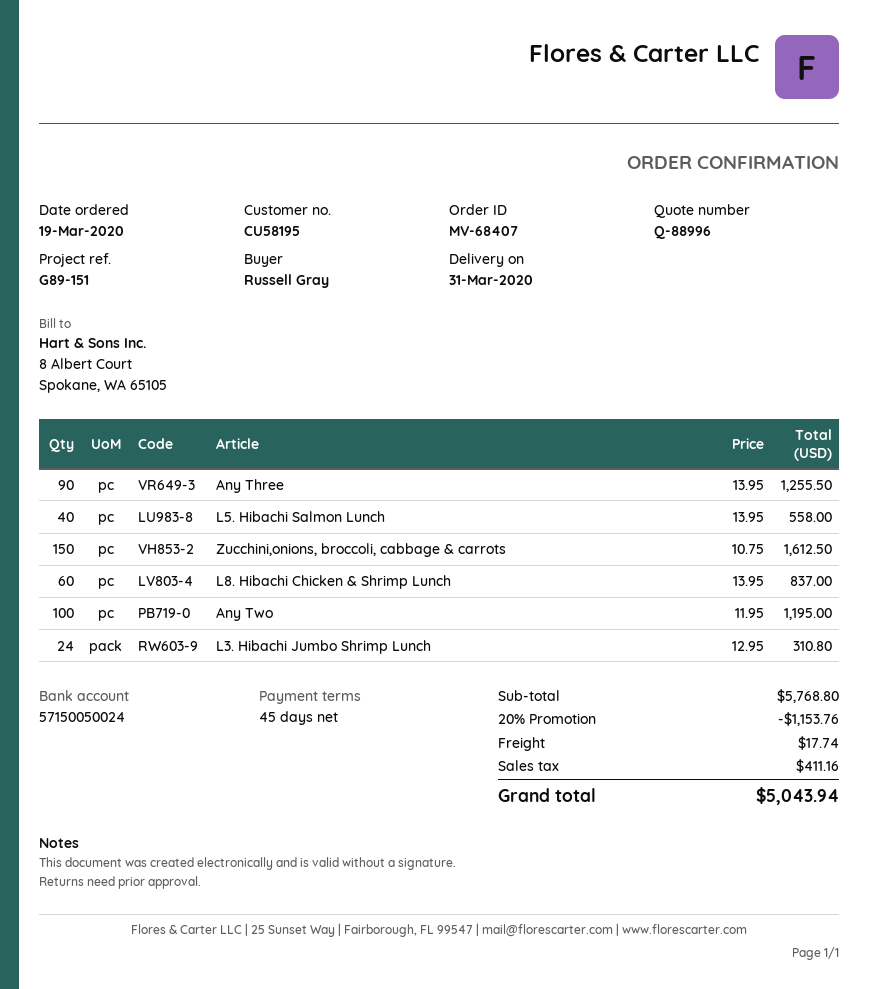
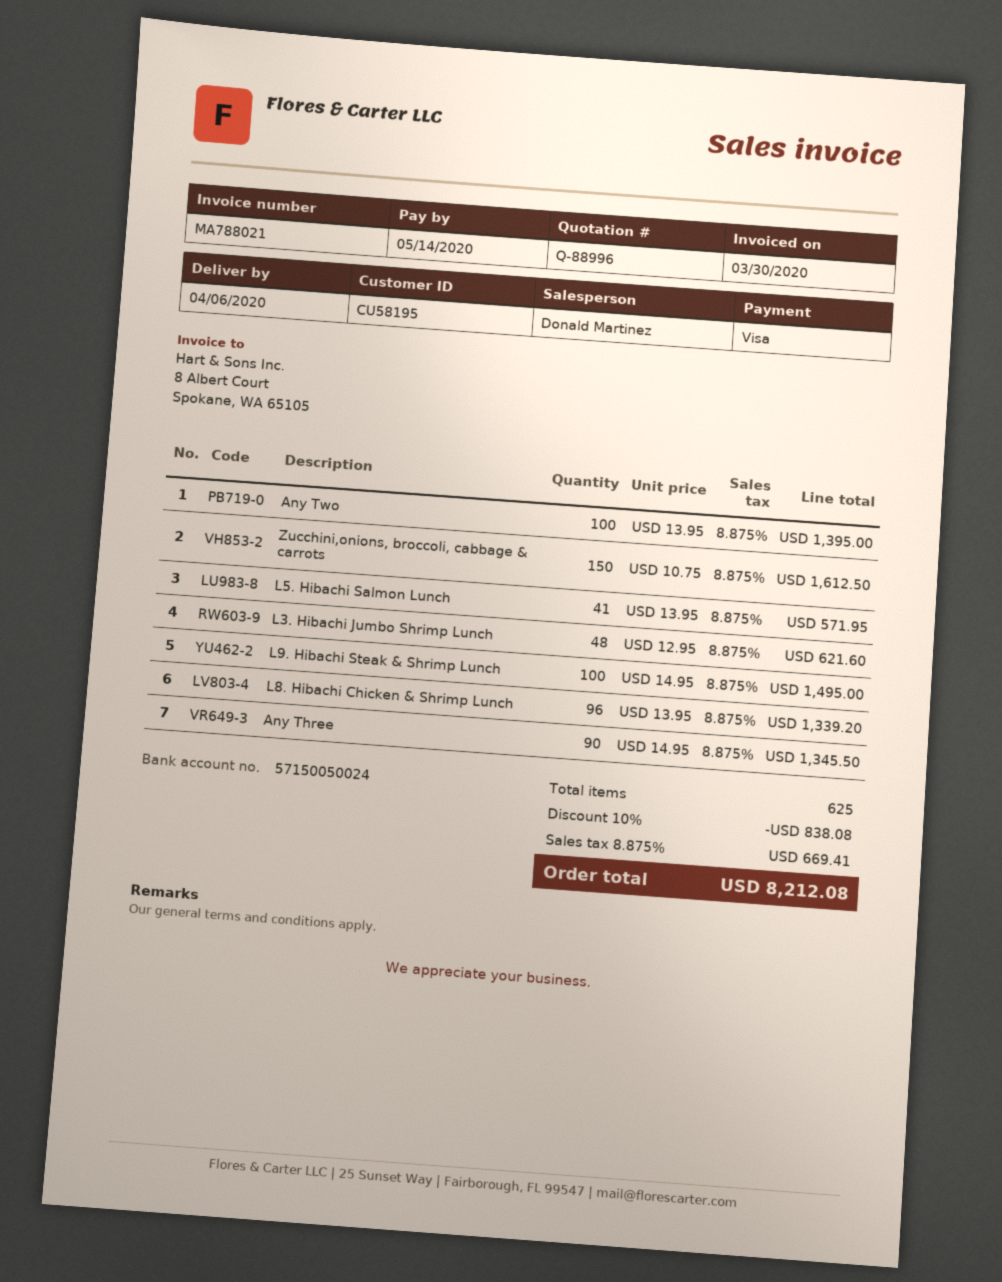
delivery date: 2020-03-31 -> 2020-04-06
Any Three: 90 x 13.95 = 1255.50 -> 90 x 14.95 = 1345.50
L5. Hibachi Salmon Lunch: 40 x 13.95 = 558.00 -> 41 x 13.95 = 571.95
L8. Hibachi Chicken & Shrimp Lunch: 60 x 13.95 = 837.00 -> 96 x 13.95 = 1339.20
Any Two: 100 x 11.95 = 1195.00 -> 100 x 13.95 = 1395.00
L3. Hibachi Jumbo Shrimp Lunch: 24 x 12.95 = 310.80 -> 48 x 12.95 = 621.60
L9. Hibachi Steak & Shrimp Lunch: none -> 100 x 14.95 = 1495.00
discount: 20% = 1153.76 -> 10% = 838.08
shipping: 17.74 -> none
tax: 411.16 -> 669.41
total: 5043.94 -> 8212.08

